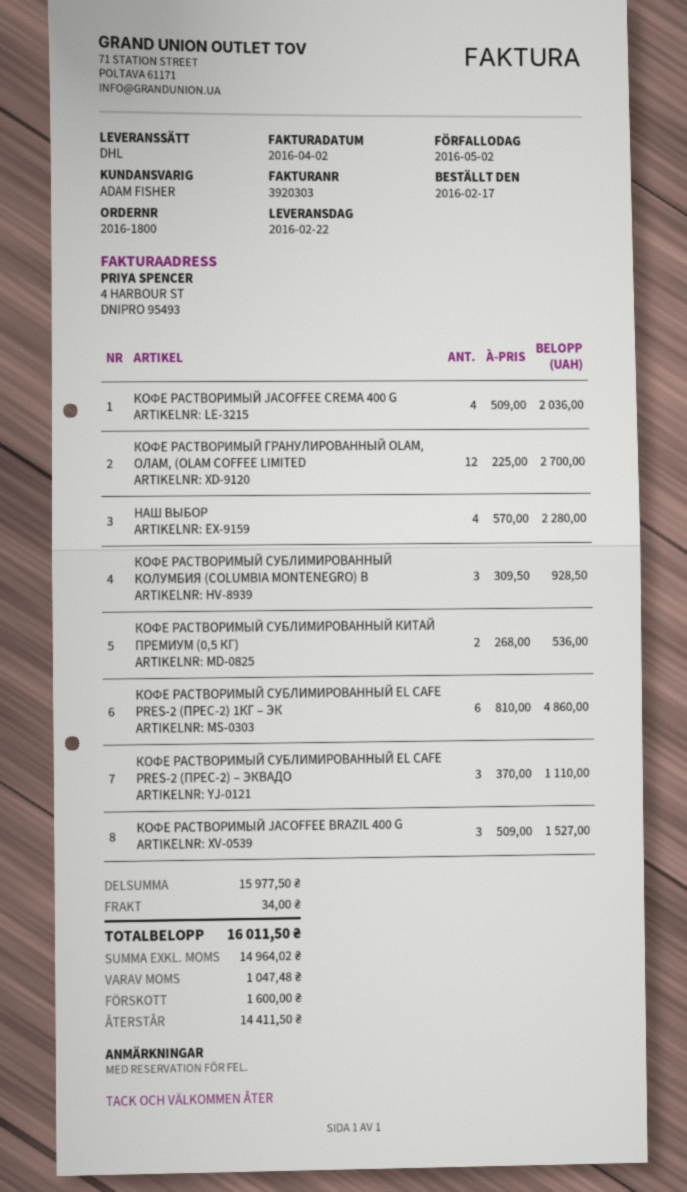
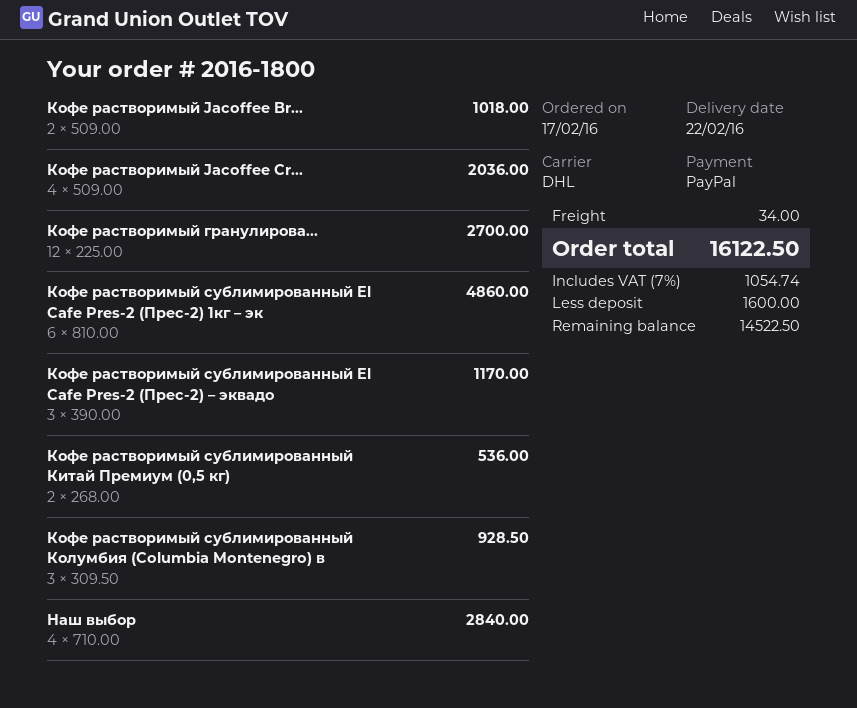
НАШ ВЫБОР: 4 x 570.00 = 2280.00 -> 4 x 710.00 = 2840.00
КОФЕ РАСТВОРИМЫЙ СУБЛИМИРОВАННЫЙ EL CAFE PRES-2 (ПРЕС-2) – ЭКВАДО: 3 x 370.00 = 1110.00 -> 3 x 390.00 = 1170.00
КОФЕ РАСТВОРИМЫЙ JACOFFEE BRAZIL 400 G: 3 x 509.00 = 1527.00 -> 2 x 509.00 = 1018.00
tax: 1047.48 -> 1054.74
total: 16011.50 -> 16122.50
balance: 14411.50 -> 14522.50

